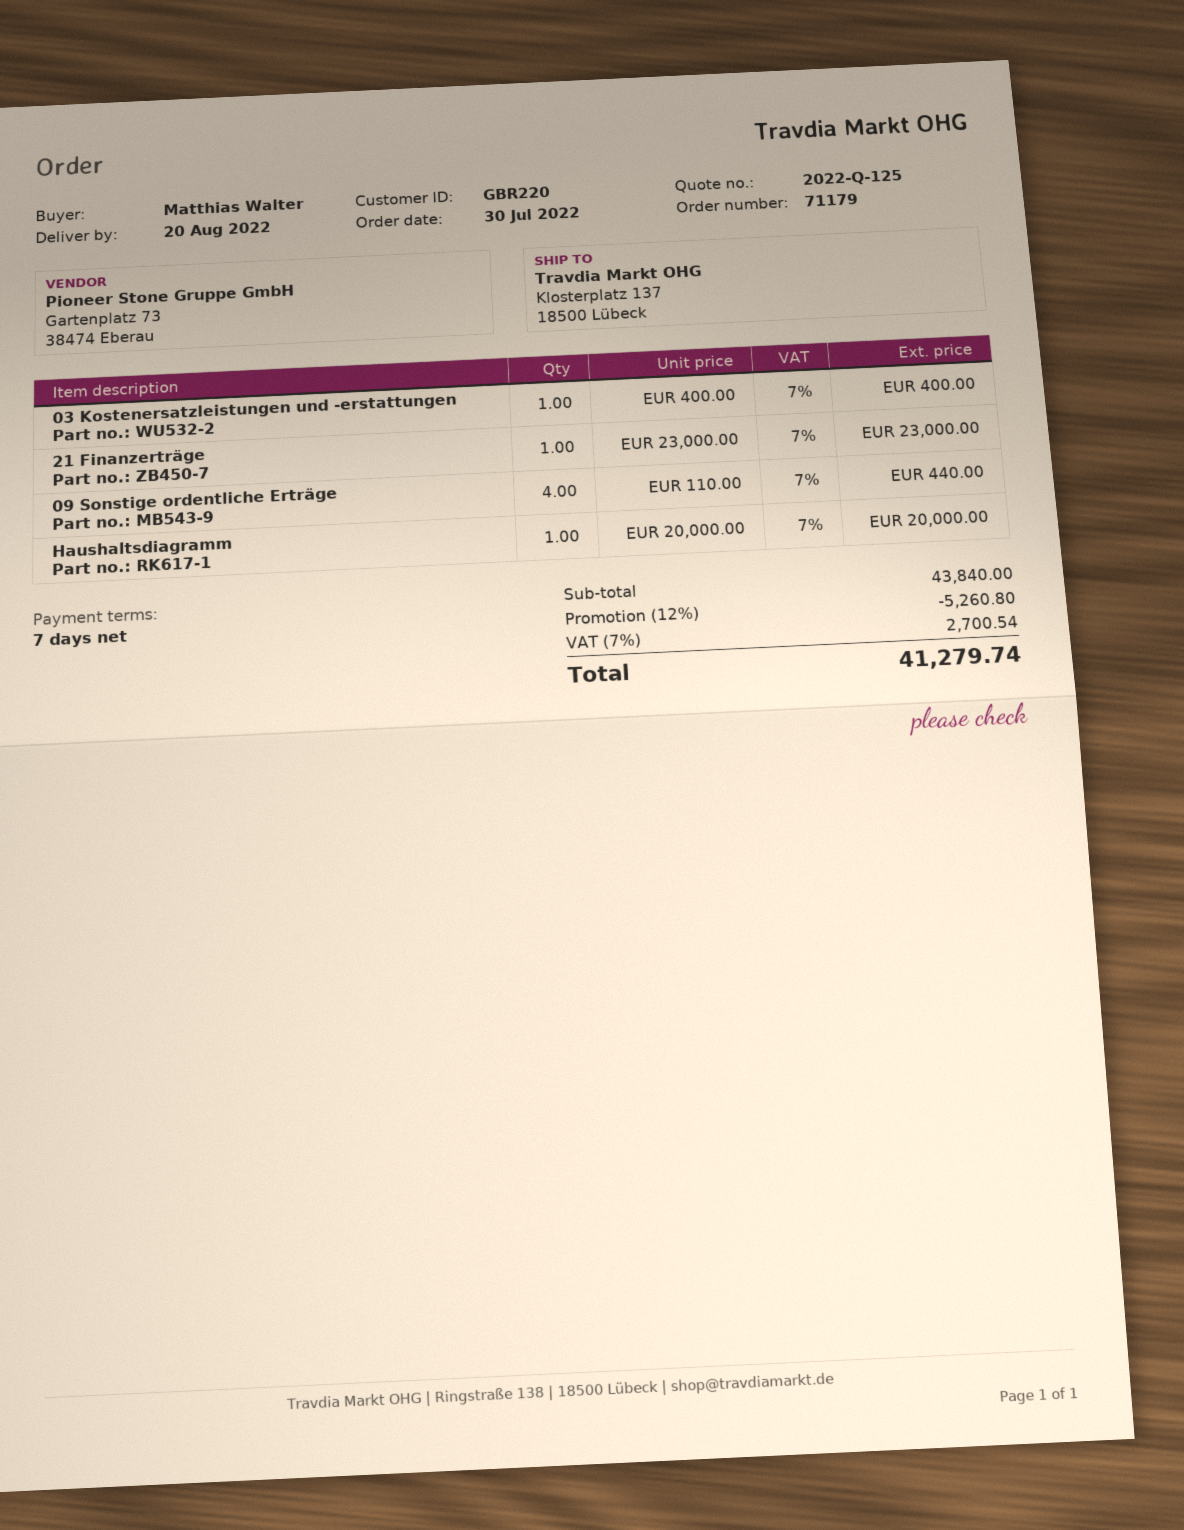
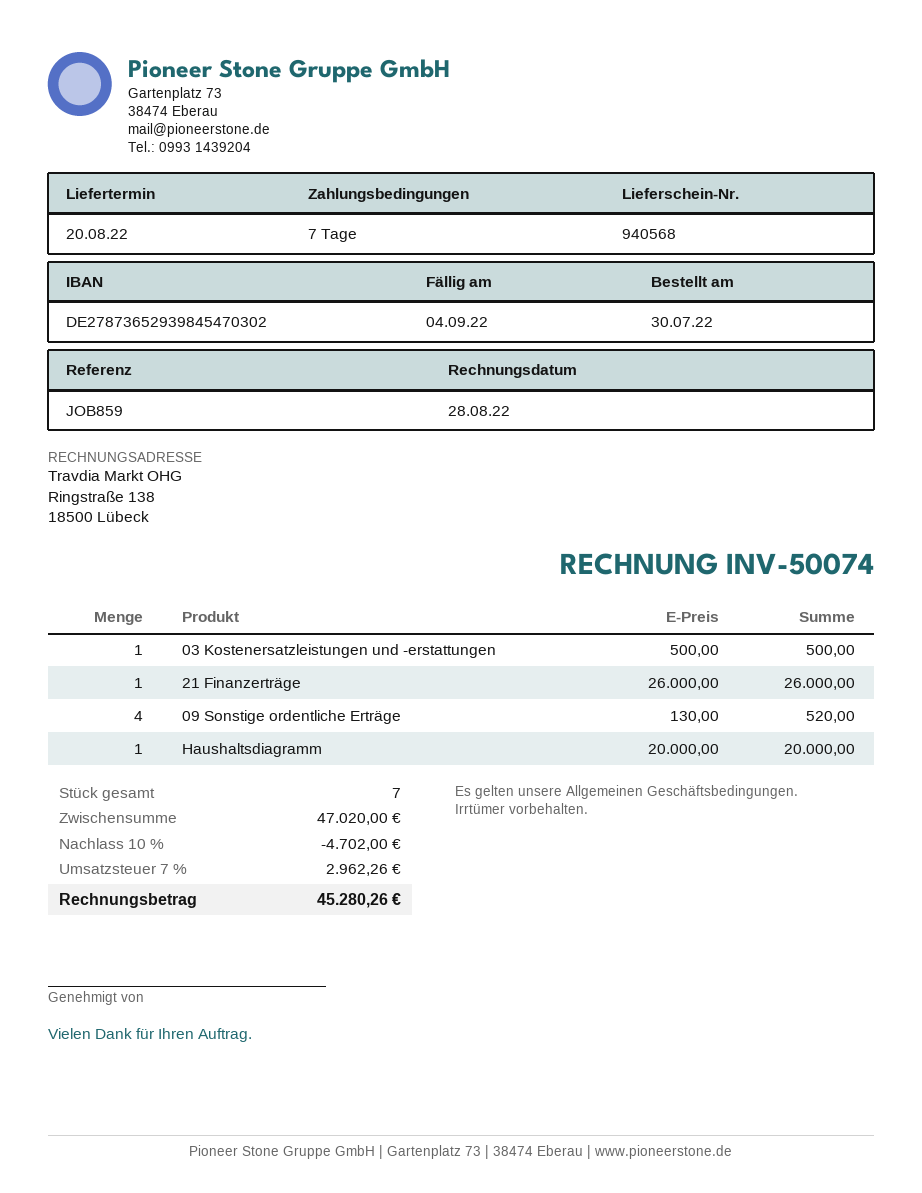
03 Kostenersatzleistungen und -erstattungen: 1 x 400.00 = 400.00 -> 1 x 500.00 = 500.00
21 Finanzerträge: 1 x 23000.00 = 23000.00 -> 1 x 26000.00 = 26000.00
09 Sonstige ordentliche Erträge: 4 x 110.00 = 440.00 -> 4 x 130.00 = 520.00
subtotal: 43840.00 -> 47020.00
discount: 12% = 5260.80 -> 10% = 4702.00
tax: 7% = 2700.54 -> 7% = 2962.26
total: 41279.74 -> 45280.26

